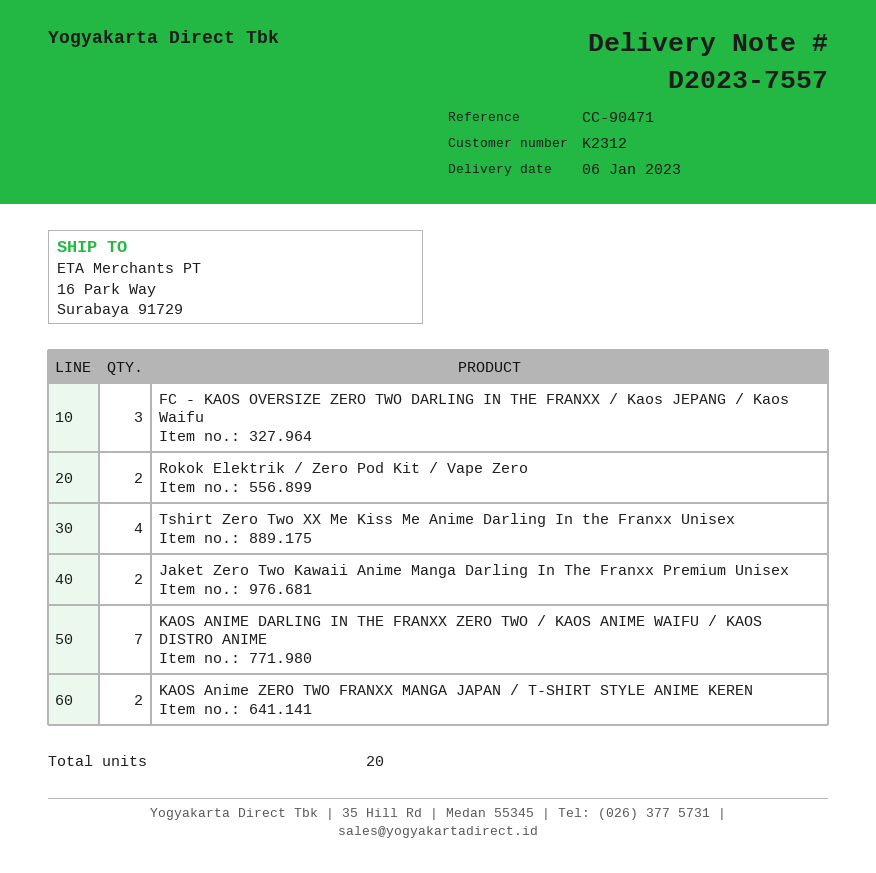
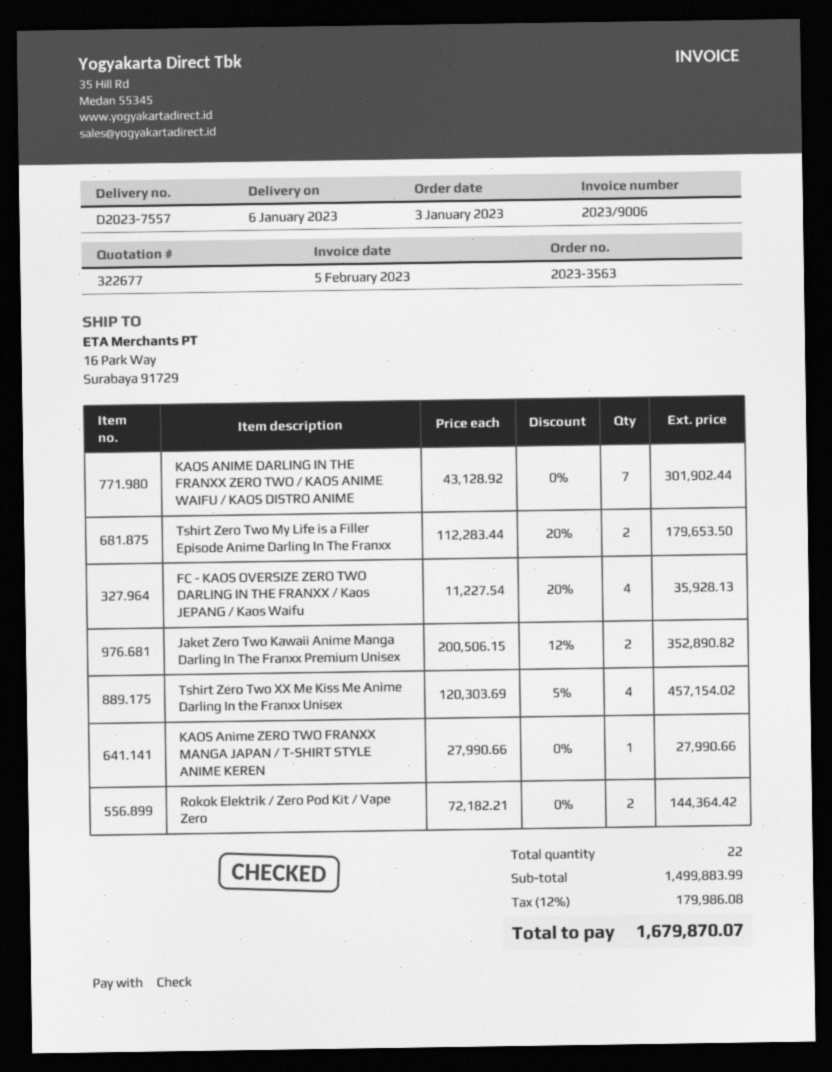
FC - KAOS OVERSIZE ZERO TWO DARLING IN THE FRANXX / Kaos JEPANG / Kaos Waifu: 3 -> 4
KAOS Anime ZERO TWO FRANXX MANGA JAPAN / T-SHIRT STYLE ANIME KEREN: 2 -> 1
Tshirt Zero Two My Life is a Filler Episode Anime Darling In The Franxx: none -> 2
total quantity: 20 -> 22

